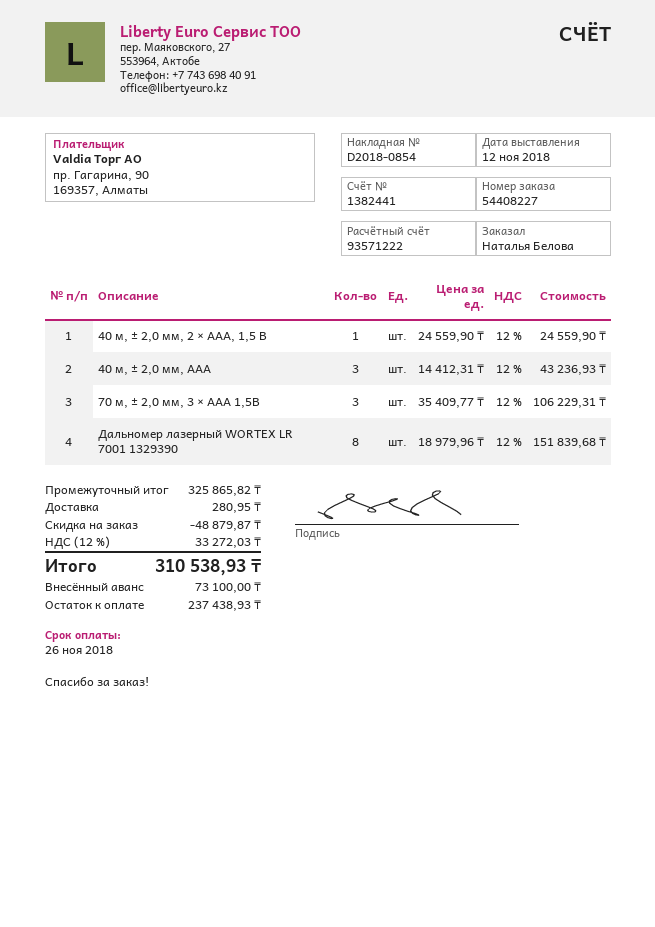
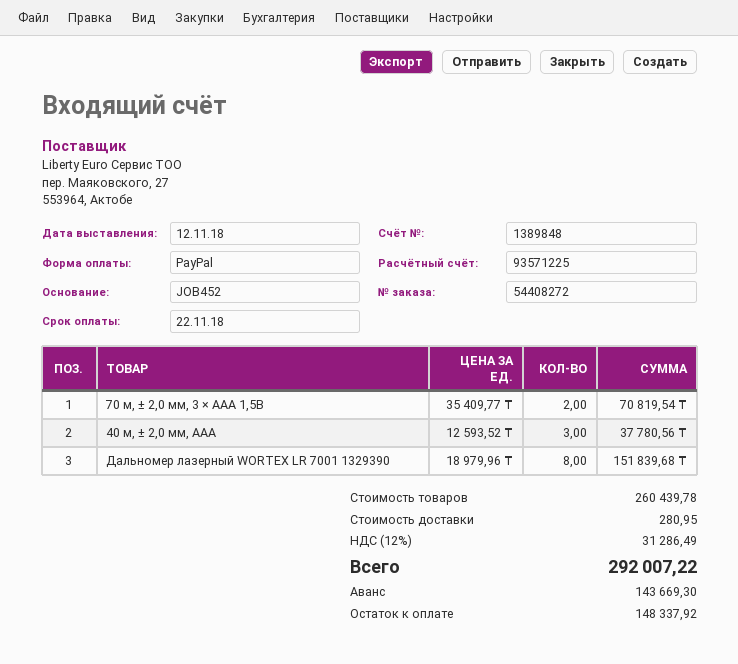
order number: 54408227 -> 54408272
invoice number: 1382441 -> 1389848
due date: 2018-11-26 -> 2018-11-22
bank account: 93571222 -> 93571225
40 м, ± 2,0 мм, 2 × AAA, 1,5 В: 1 x 24559.90 = 24559.90 -> none
40 м, ± 2,0 мм, AAA: 3 x 14412.31 = 43236.93 -> 3 x 12593.52 = 37780.56
70 м, ± 2,0 мм, 3 × AAA 1,5В: 3 x 35409.77 = 106229.31 -> 2 x 35409.77 = 70819.54
subtotal: 325865.82 -> 260439.78
discount: 48879.87 -> none
tax: 12% = 33272.03 -> 12% = 31286.49
total: 310538.93 -> 292007.22
deposit: 73100.00 -> 143669.30
balance: 237438.93 -> 148337.92

